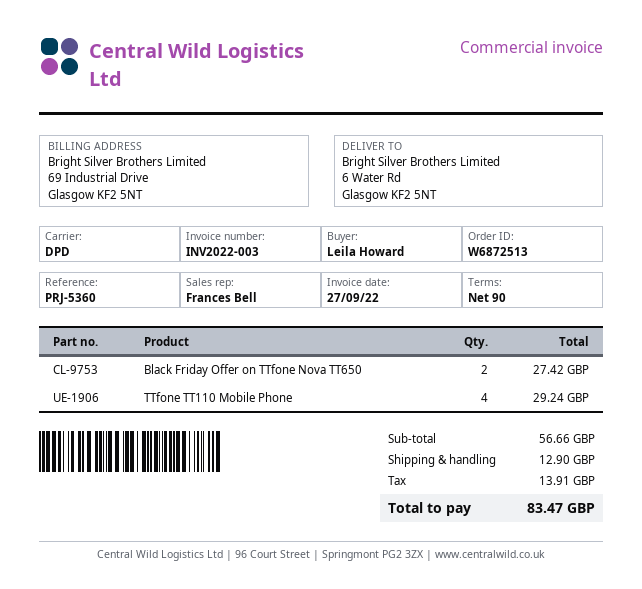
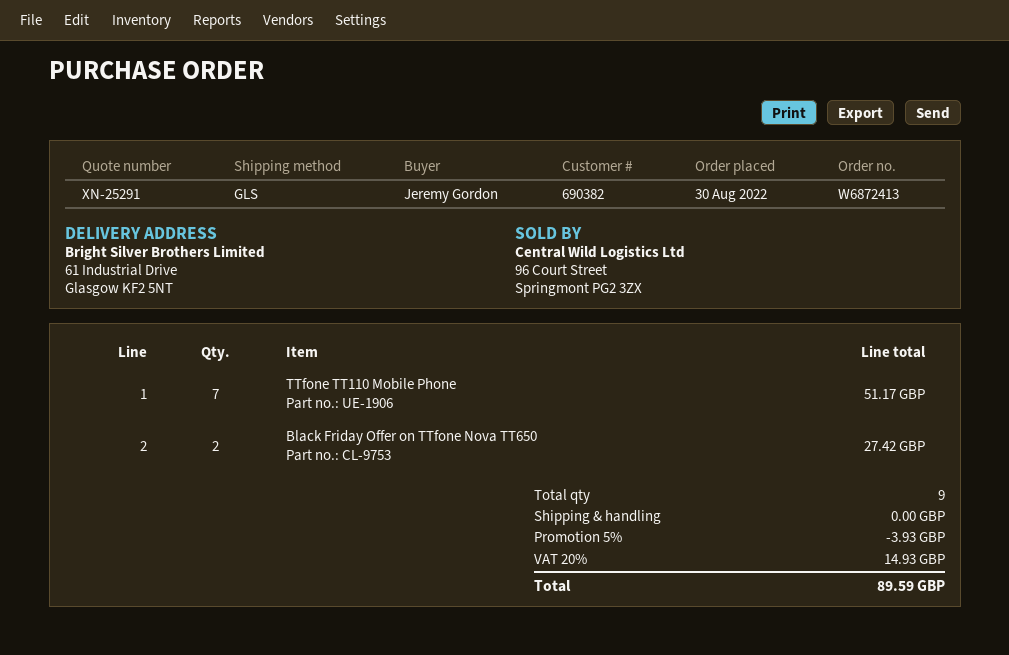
order number: W6872513 -> W6872413
ordered by: Leila Howard -> Jeremy Gordon
shipping method: DPD -> GLS
ship to: 6 Water Rd, Glasgow KF2 5NT -> 61 Industrial Drive, Glasgow KF2 5NT
TTfone TT110 Mobile Phone: 4 for 29.24 -> 7 for 51.17
discount: none -> 5% = 3.93
shipping: 12.90 -> 0.00
tax: 13.91 -> 14.93
total: 83.47 -> 89.59

